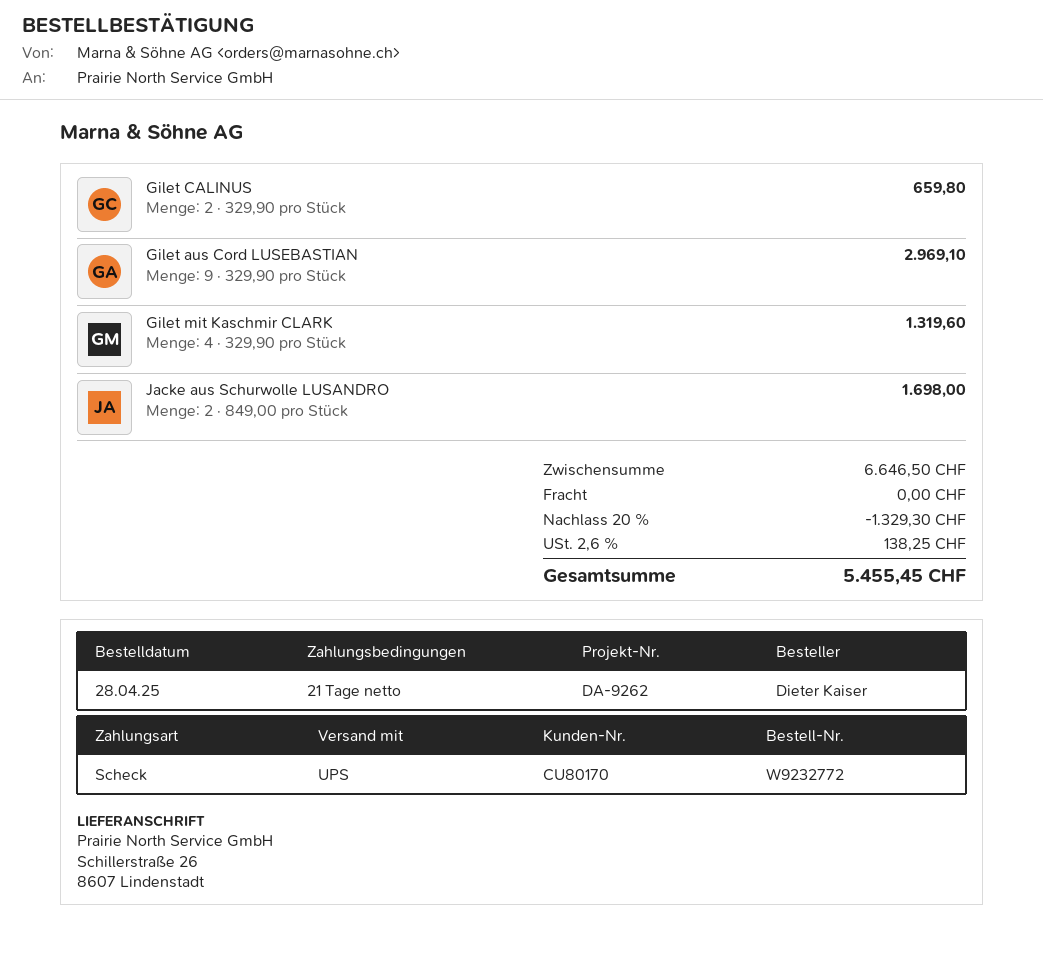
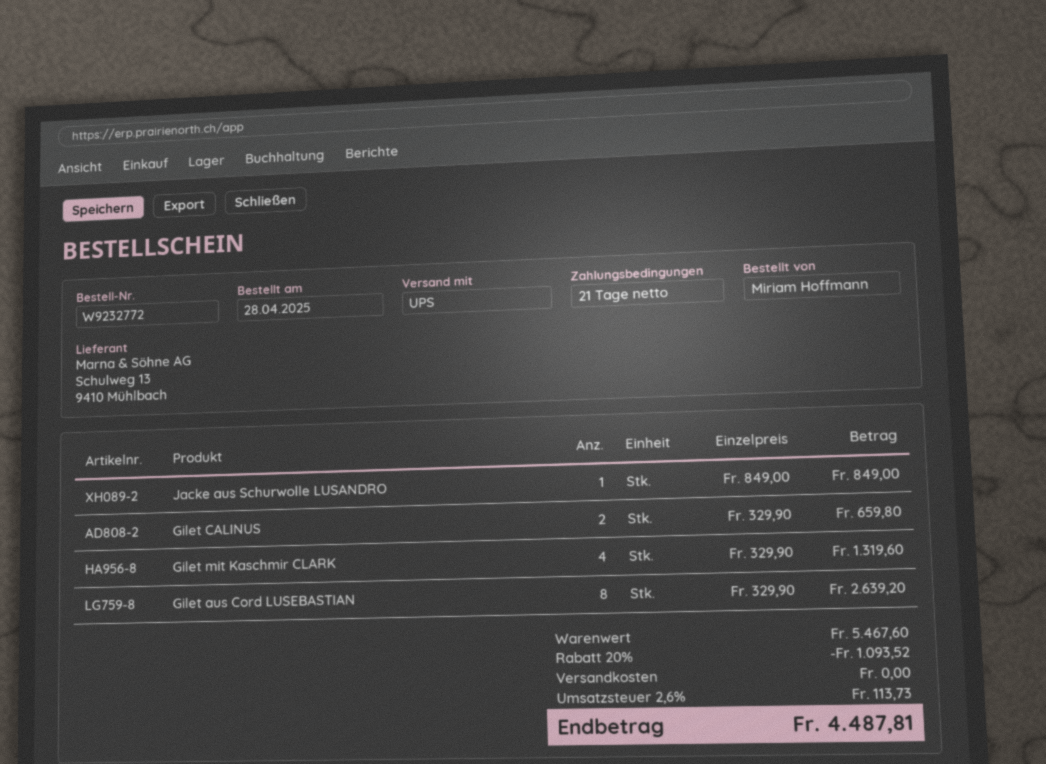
ordered by: Dieter Kaiser -> Miriam Hoffmann
Gilet aus Cord LUSEBASTIAN: 9 x 329.90 = 2969.10 -> 8 x 329.90 = 2639.20
Jacke aus Schurwolle LUSANDRO: 2 x 849.00 = 1698.00 -> 1 x 849.00 = 849.00
subtotal: 6646.50 -> 5467.60
discount: 20% = 1329.30 -> 20% = 1093.52
tax: 2.6% = 138.25 -> 2.6% = 113.73
total: 5455.45 -> 4487.81

